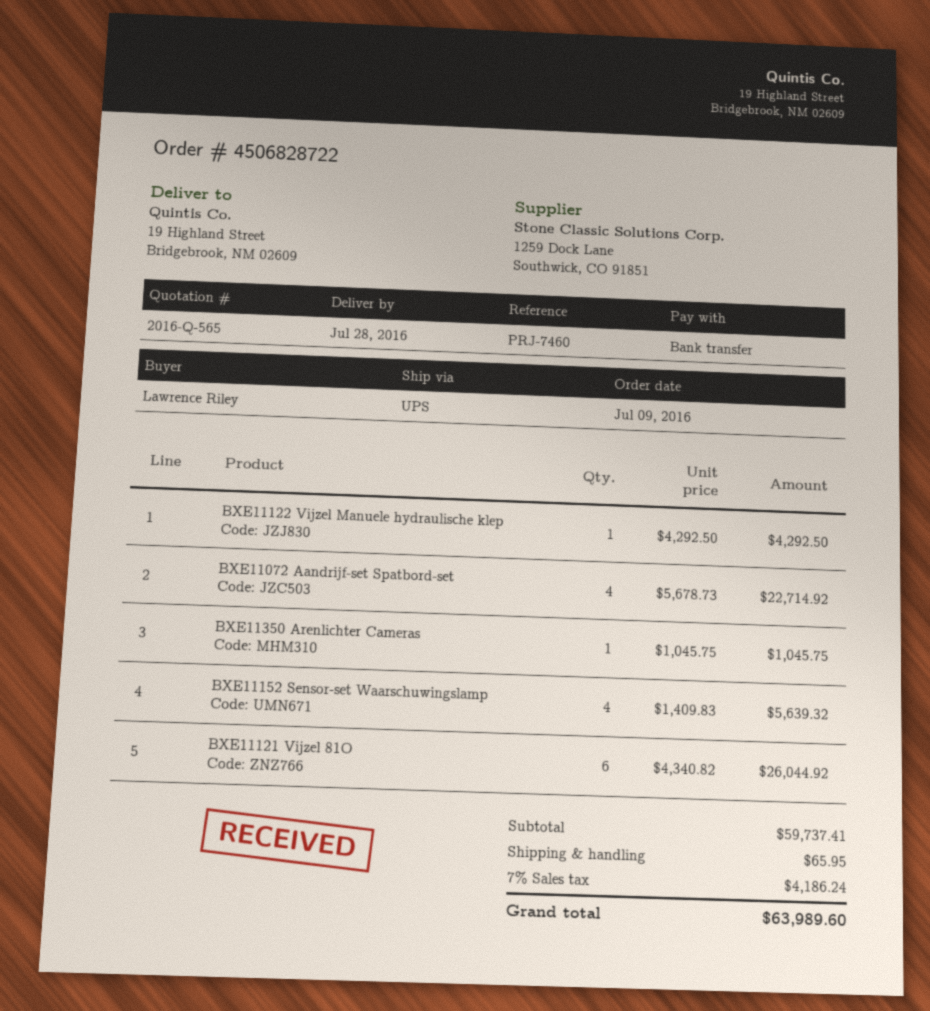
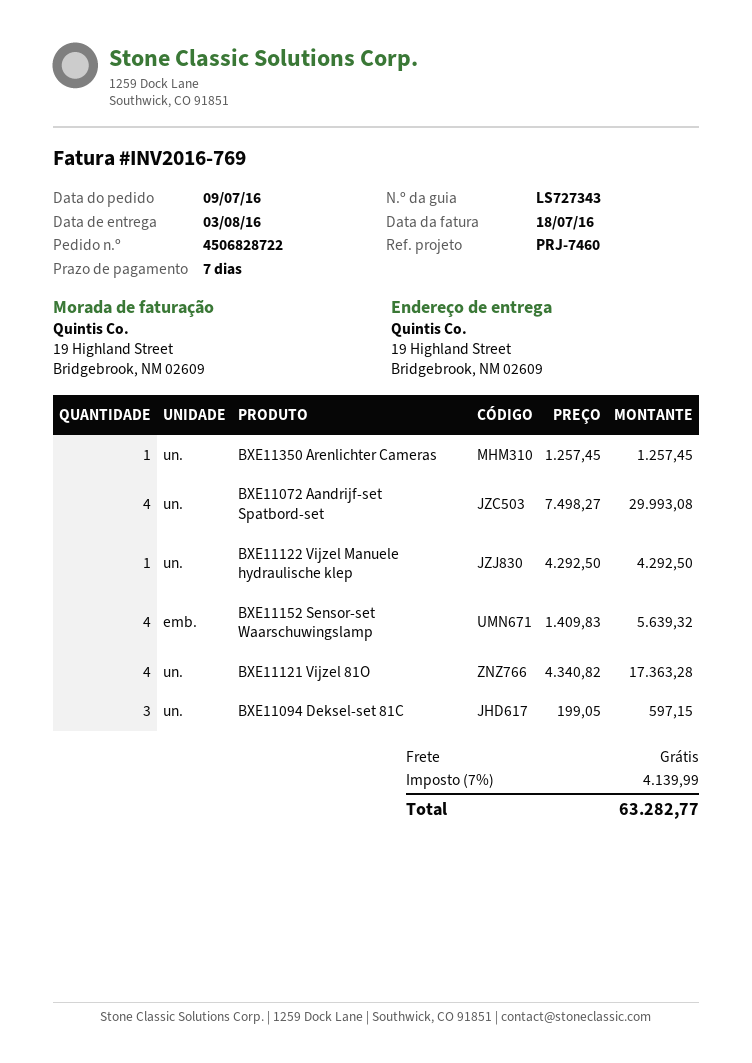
delivery date: 2016-07-28 -> 2016-08-03
BXE11072 Aandrijf-set Spatbord-set: 4 x 5678.73 = 22714.92 -> 4 x 7498.27 = 29993.08
BXE11350 Arenlichter Cameras: 1 x 1045.75 = 1045.75 -> 1 x 1257.45 = 1257.45
BXE11121 Vijzel 81O: 6 x 4340.82 = 26044.92 -> 4 x 4340.82 = 17363.28
BXE11094 Deksel-set 81C: none -> 3 x 199.05 = 597.15
shipping: 65.95 -> 0.00
tax: 7% = 4186.24 -> 7% = 4139.99
total: 63989.60 -> 63282.77

